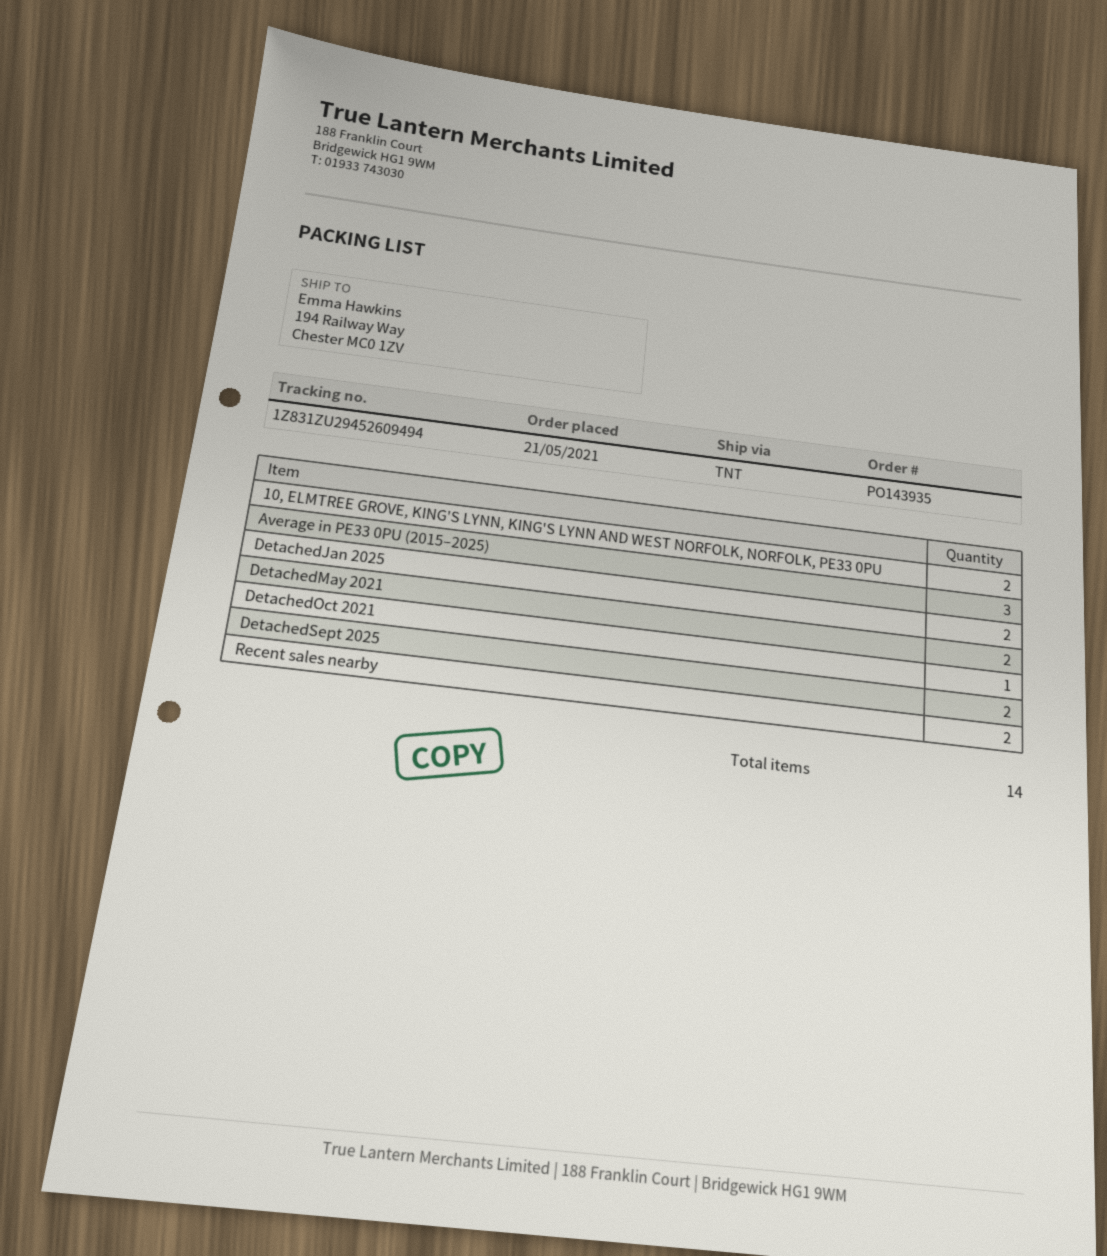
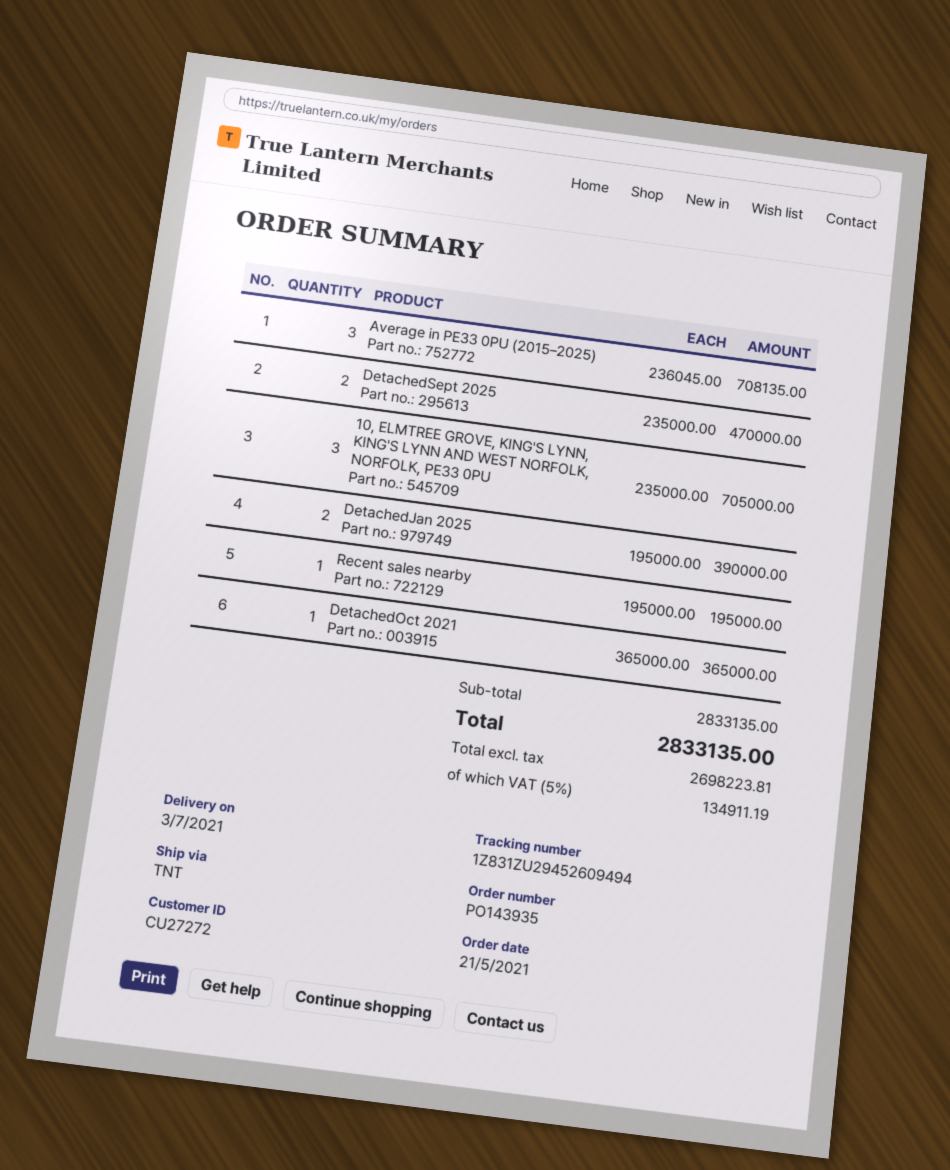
10, ELMTREE GROVE, KING'S LYNN, KING'S LYNN AND WEST NORFOLK, NORFOLK, PE33 0PU: 2 -> 3
DetachedMay 2021: 2 -> none
Recent sales nearby: 2 -> 1

